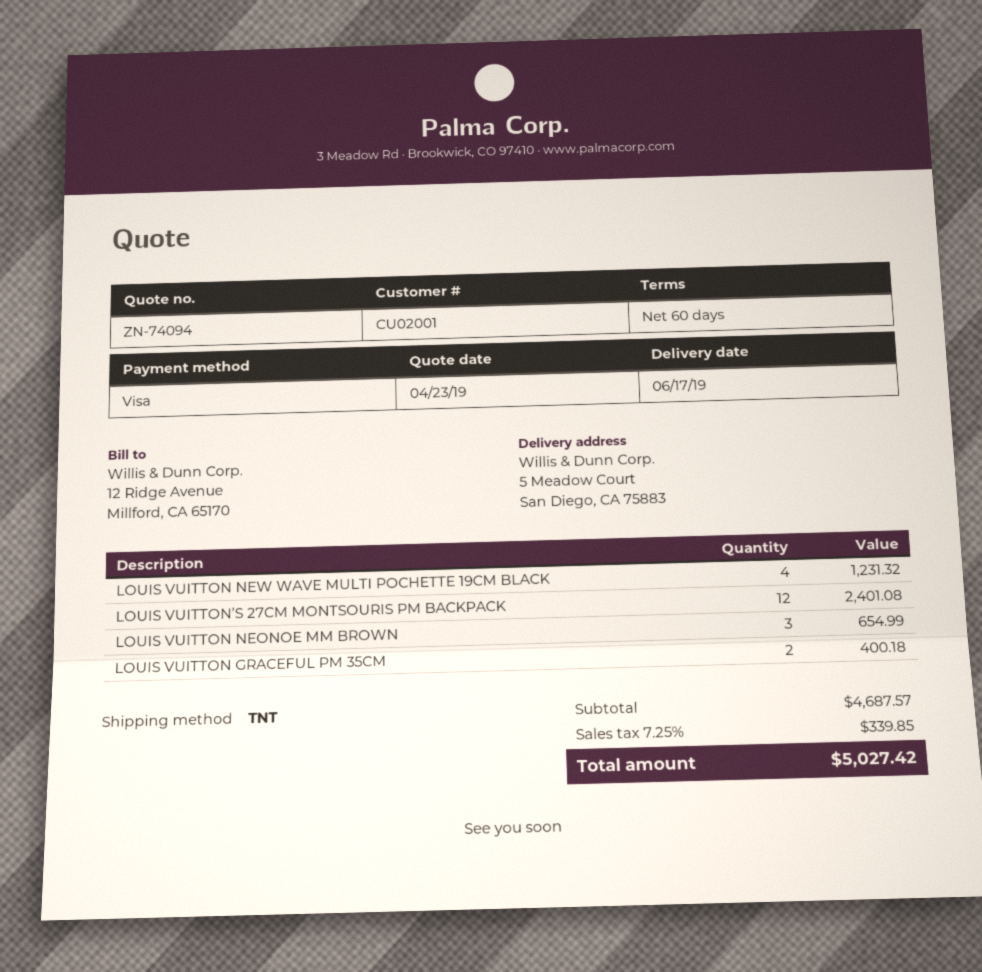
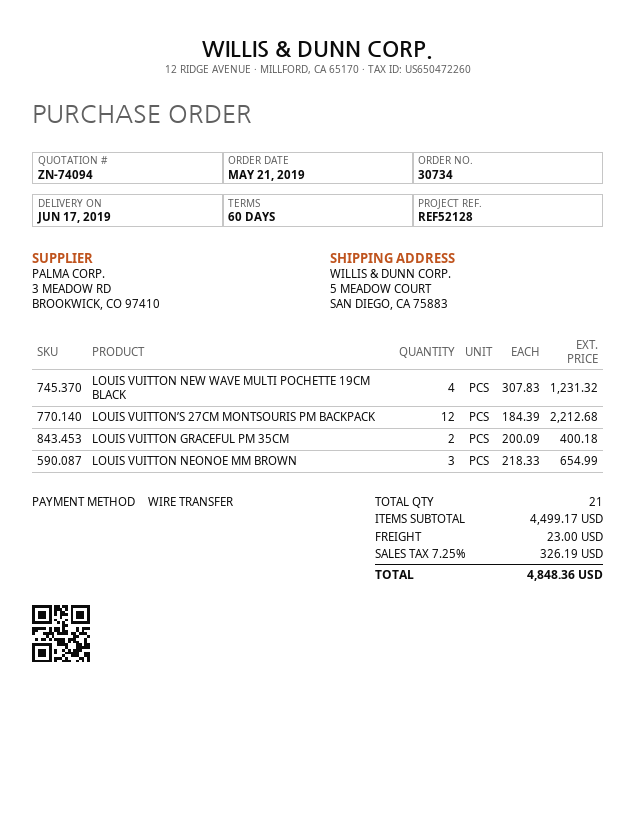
payment method: Visa -> bank transfer
LOUIS VUITTON’S 27CM MONTSOURIS PM BACKPACK: 12 for 2401.08 -> 12 for 2212.68
subtotal: 4687.57 -> 4499.17
shipping: none -> 23.00
tax: 7.25% = 339.85 -> 7.25% = 326.19
total: 5027.42 -> 4848.36

